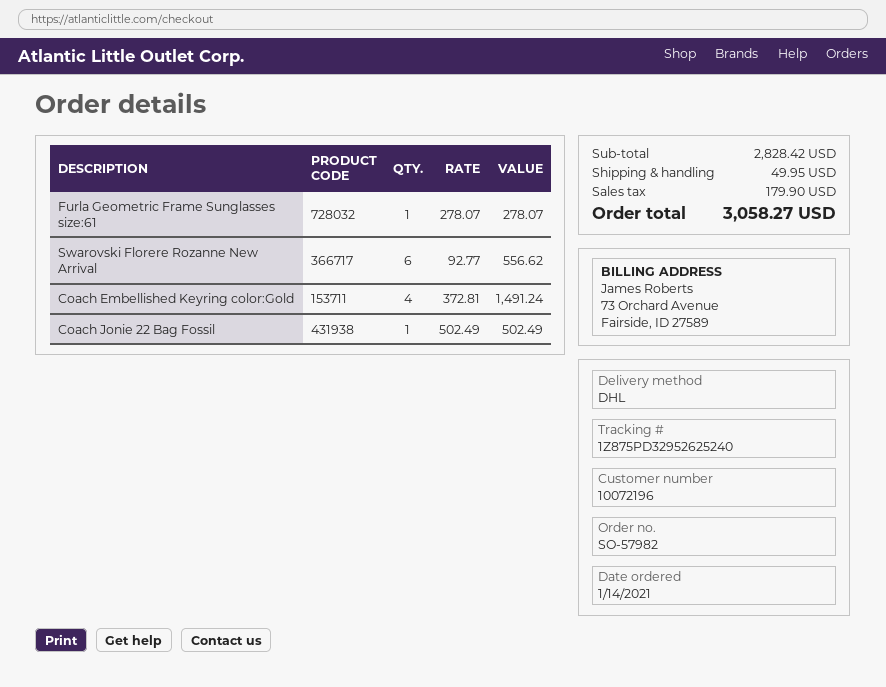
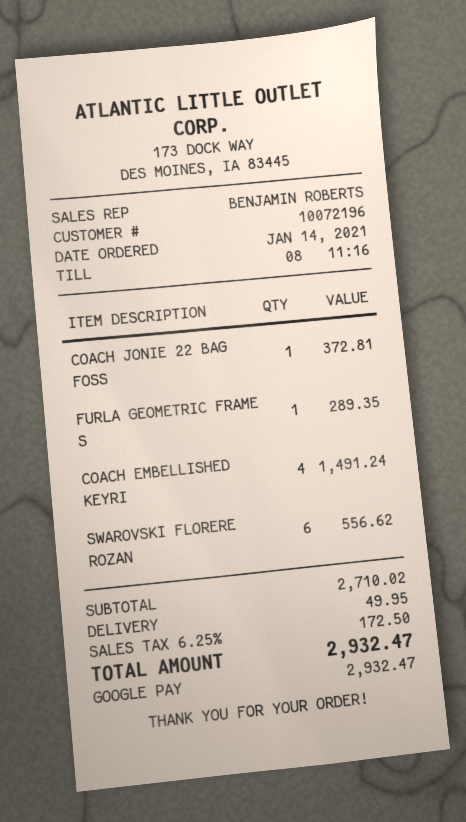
Furla Geometric Frame Sunglasses size:61: 1 for 278.07 -> 1 for 289.35
Coach Jonie 22 Bag Fossil: 1 for 502.49 -> 1 for 372.81
subtotal: 2828.42 -> 2710.02
tax: 179.90 -> 172.50
total: 3058.27 -> 2932.47

